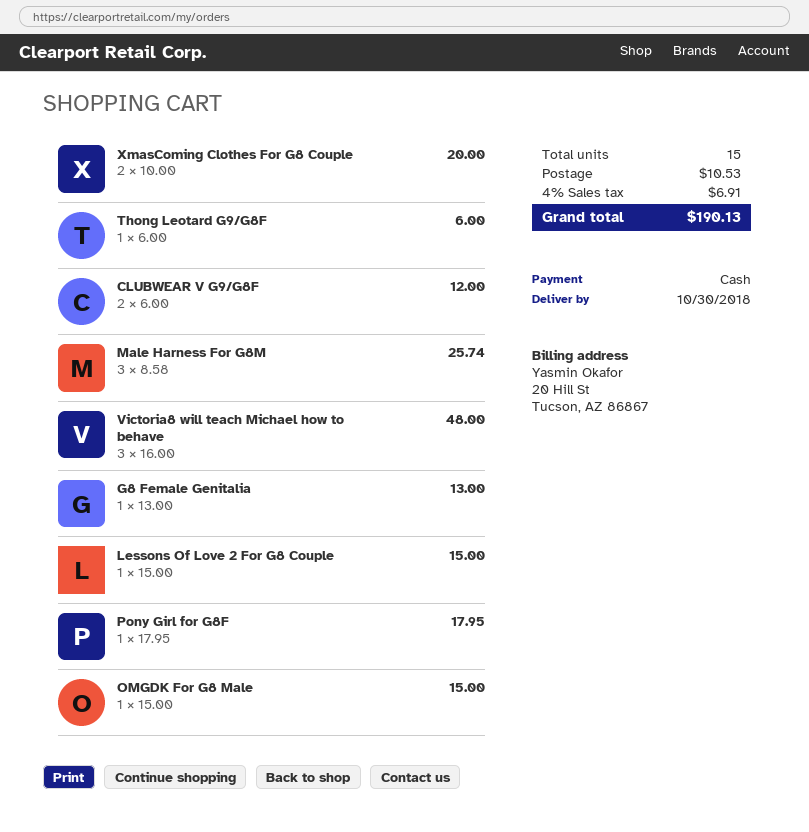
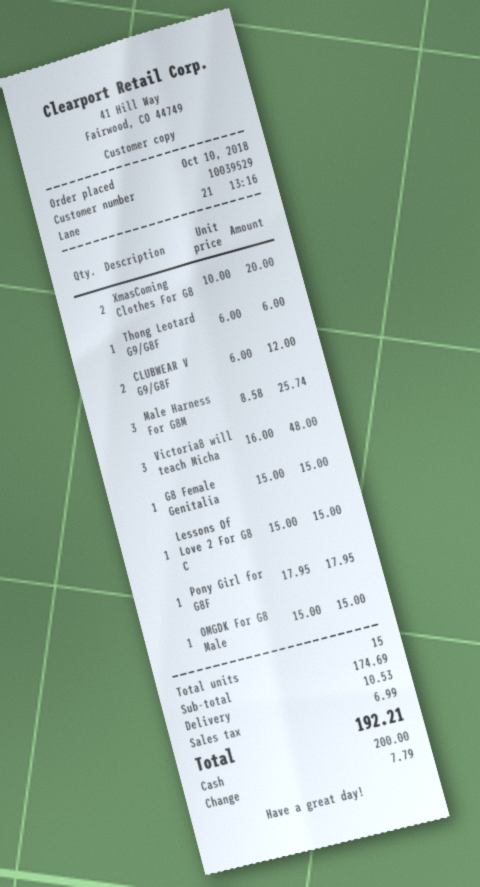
G8 Female Genitalia: 1 x 13.00 = 13.00 -> 1 x 15.00 = 15.00
tax: 6.91 -> 6.99
total: 190.13 -> 192.21

